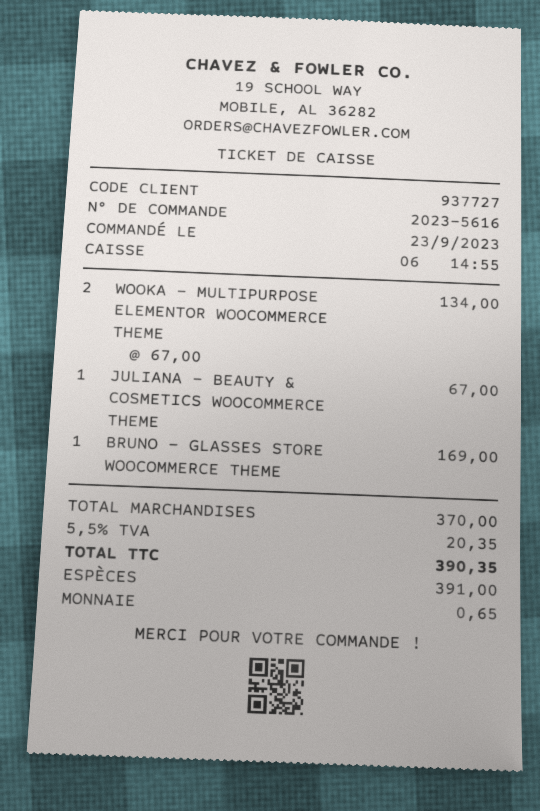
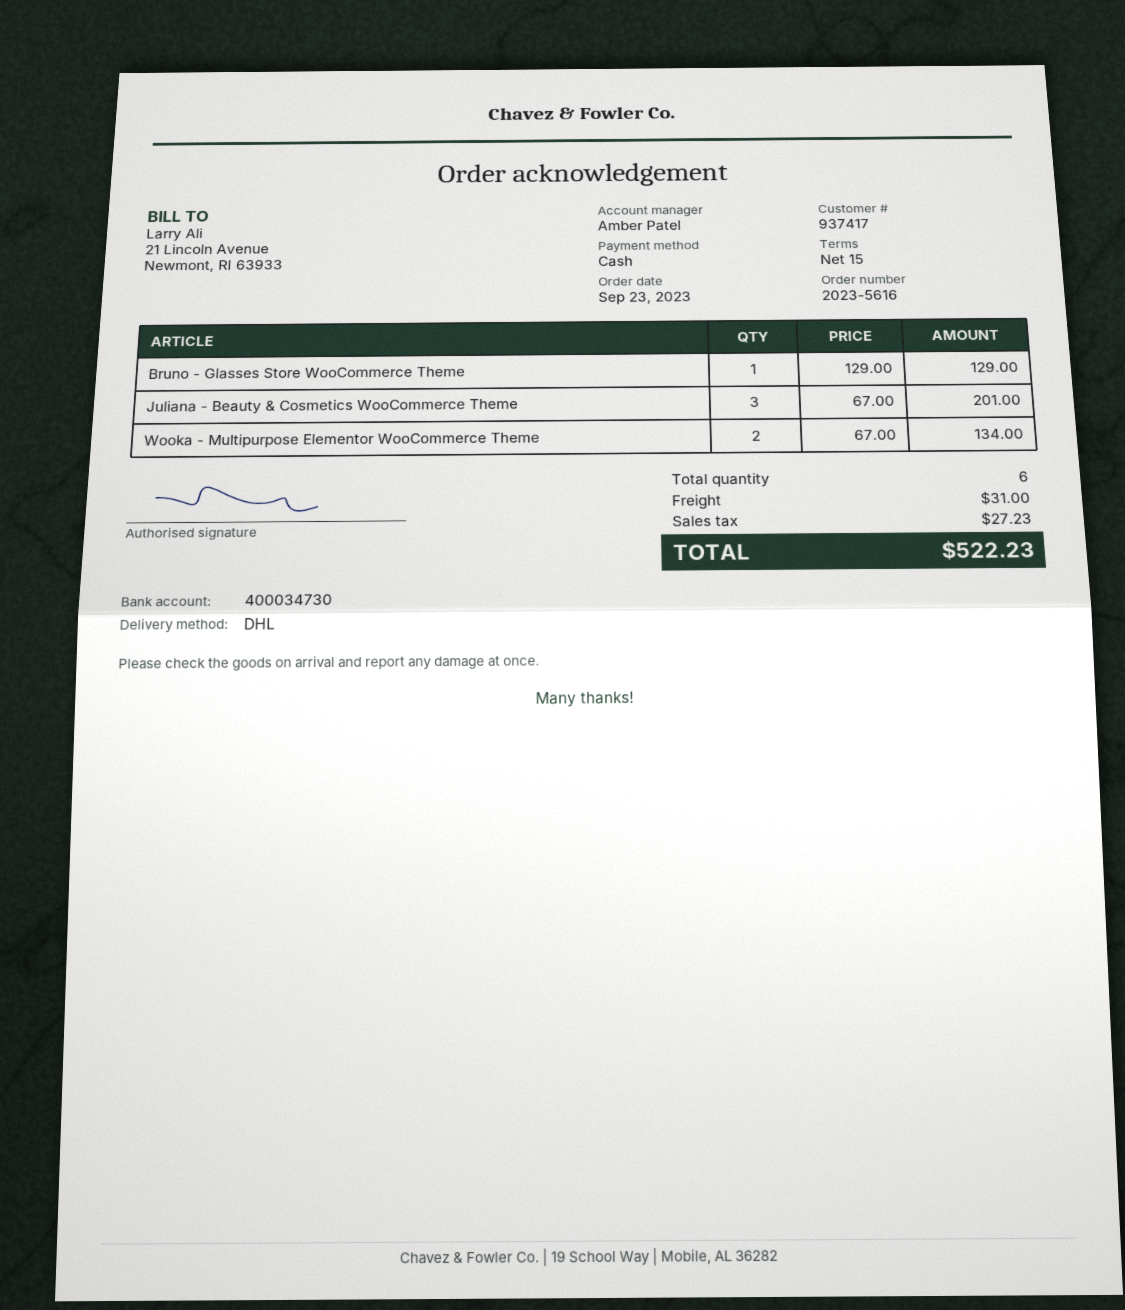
customer number: 937727 -> 937417
JULIANA - BEAUTY & COSMETICS WOOCOMMERCE THEME: 1 x 67.00 = 67.00 -> 3 x 67.00 = 201.00
BRUNO - GLASSES STORE WOOCOMMERCE THEME: 1 x 169.00 = 169.00 -> 1 x 129.00 = 129.00
shipping: none -> 31.00
tax: 20.35 -> 27.23
total: 390.35 -> 522.23

